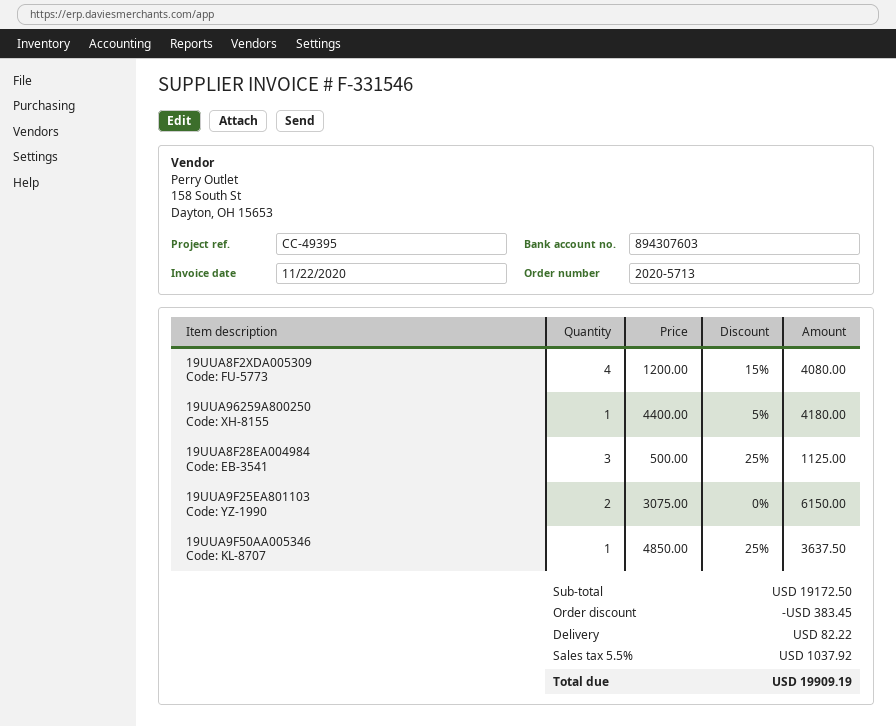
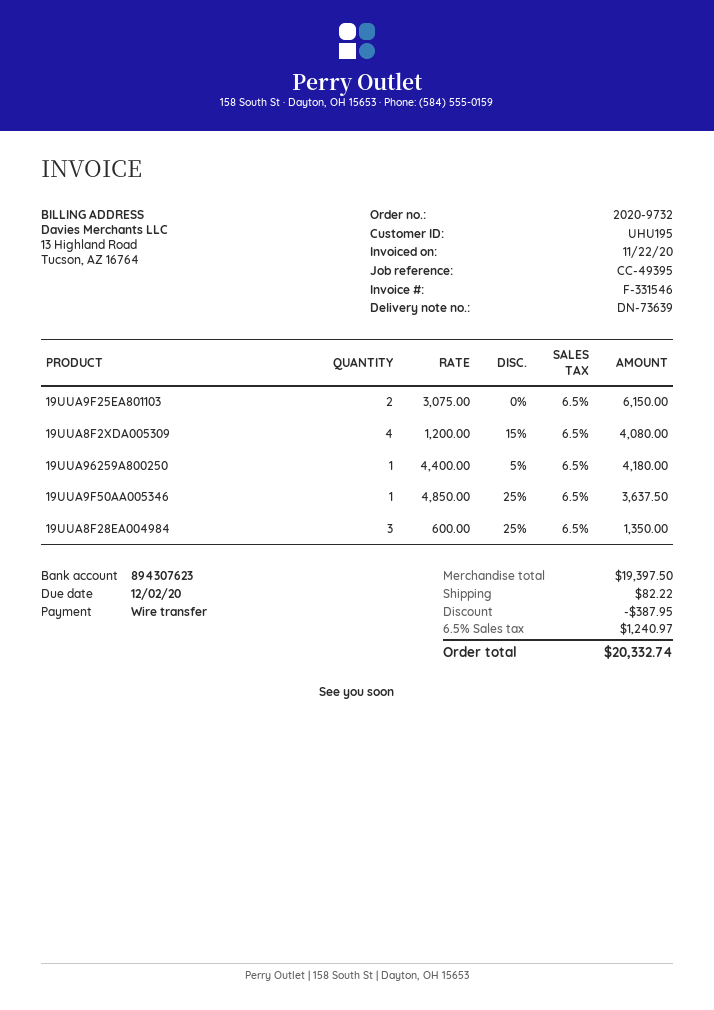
order number: 2020-5713 -> 2020-9732
bank account: 894307603 -> 894307623
19UUA8F28EA004984: 3 x 500.00 - 25% = 1125.00 -> 3 x 600.00 - 25% = 1350.00
subtotal: 19172.50 -> 19397.50
discount: 383.45 -> 387.95
tax: 5.5% = 1037.92 -> 6.5% = 1240.97
total: 19909.19 -> 20332.74

